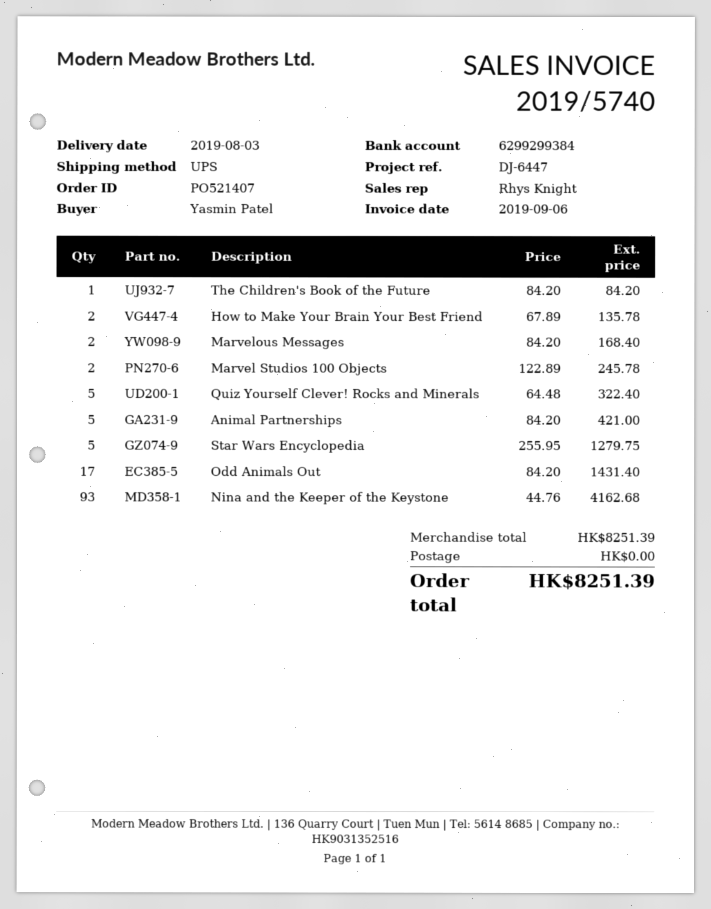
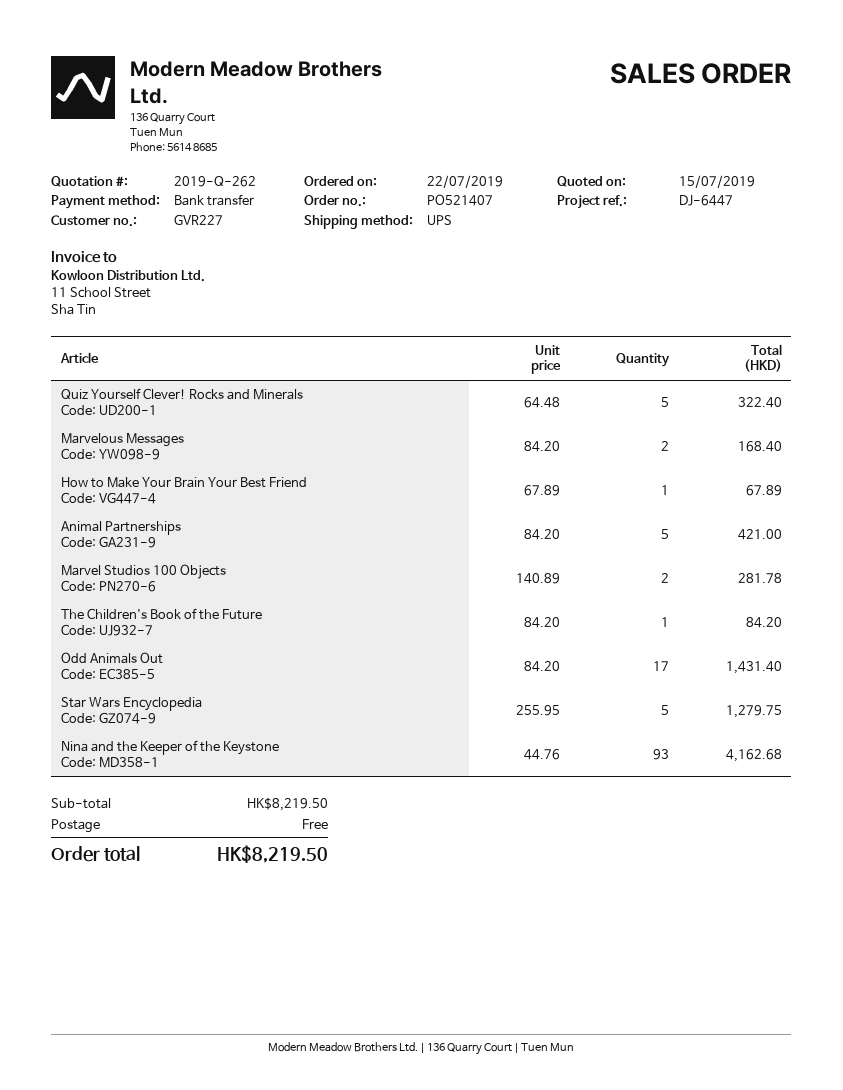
How to Make Your Brain Your Best Friend: 2 x 67.89 = 135.78 -> 1 x 67.89 = 67.89
Marvel Studios 100 Objects: 2 x 122.89 = 245.78 -> 2 x 140.89 = 281.78
subtotal: 8251.39 -> 8219.50
total: 8251.39 -> 8219.50

